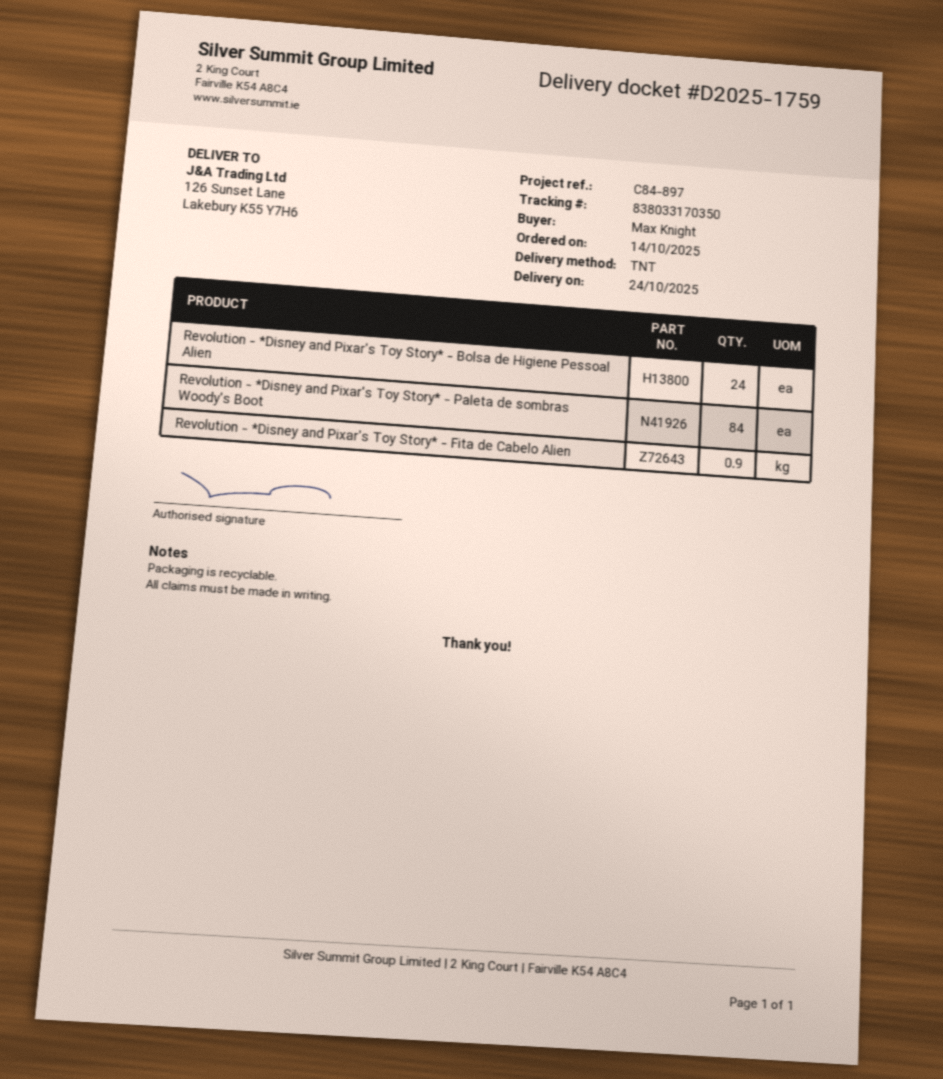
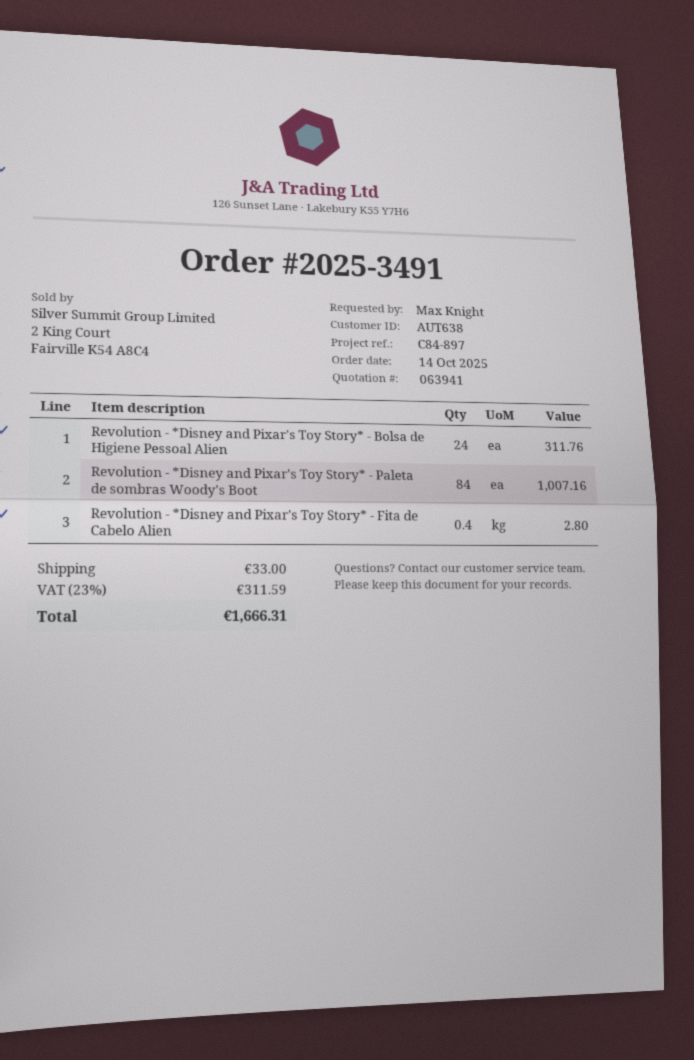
Revolution - *Disney and Pixar's Toy Story* - Fita de Cabelo Alien: 0.9 -> 0.4

